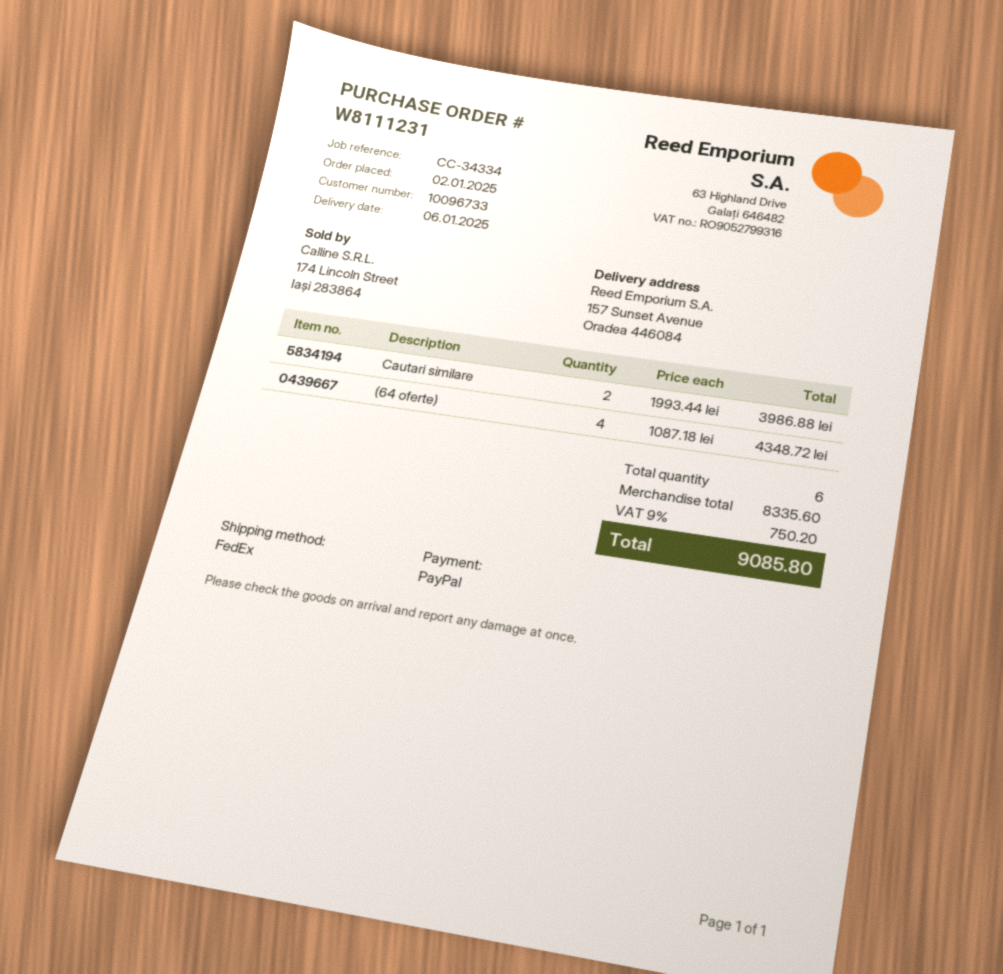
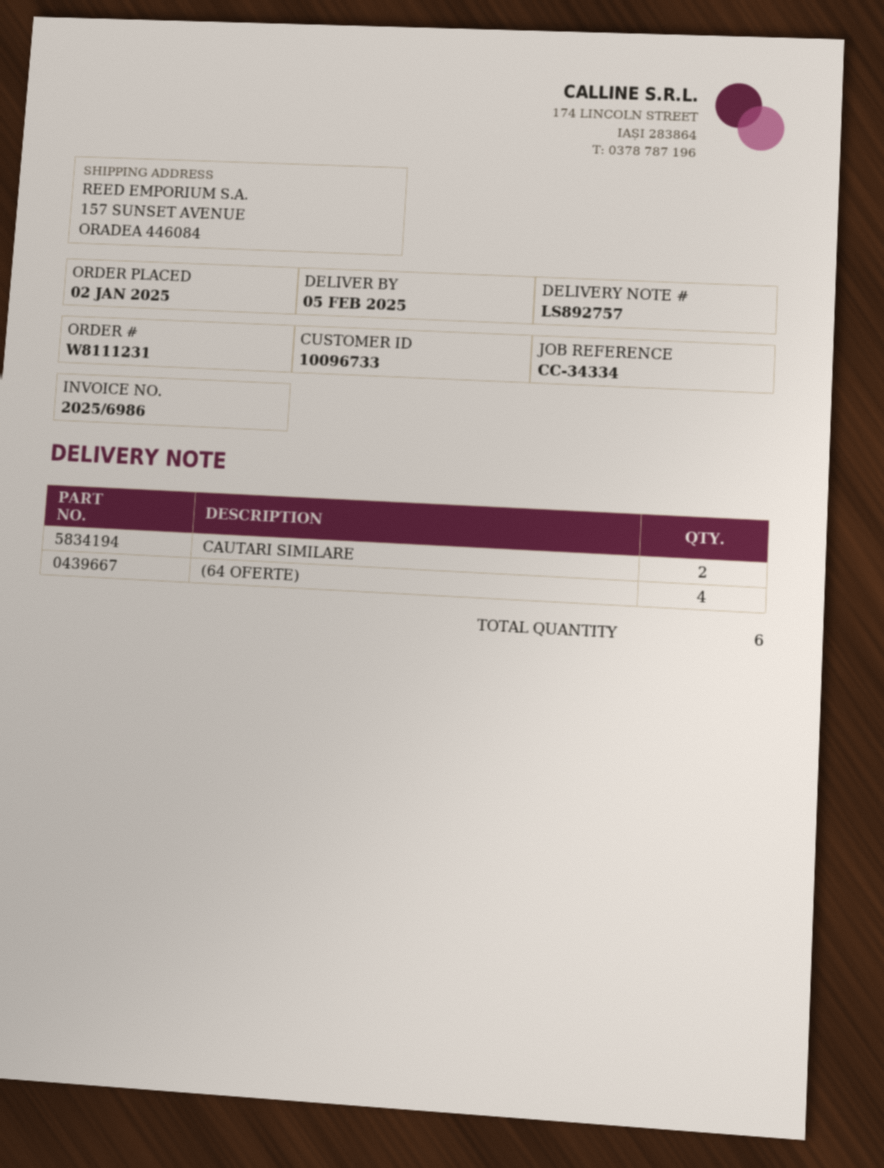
delivery date: 2025-01-06 -> 2025-02-05

